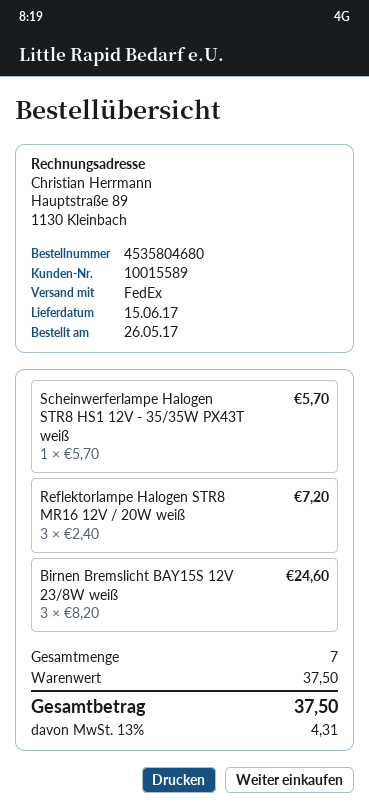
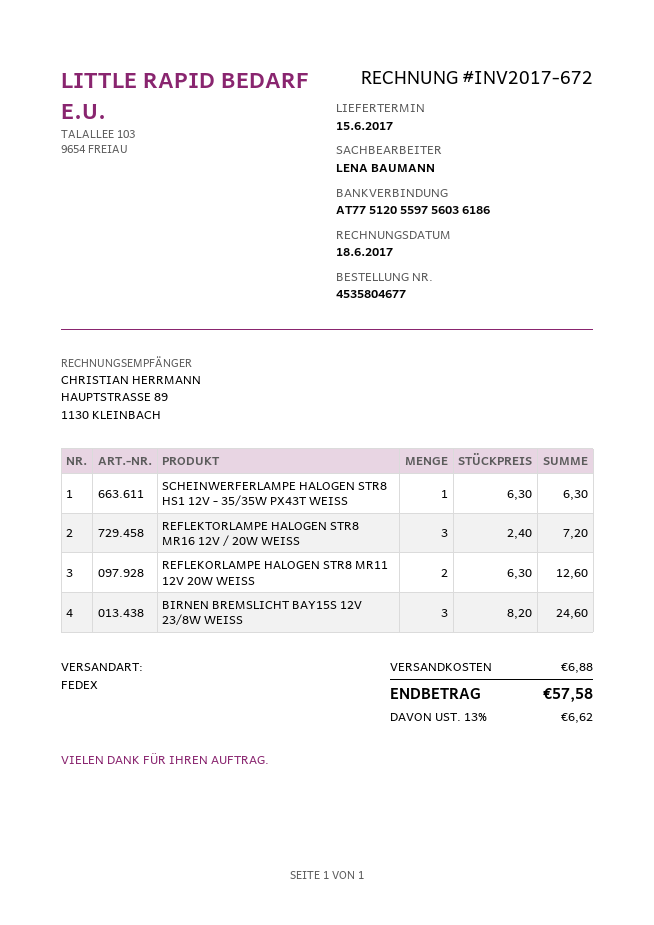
order number: 4535804680 -> 4535804677
Scheinwerferlampe Halogen STR8 HS1 12V - 35/35W PX43T weiß: 1 x 5.70 = 5.70 -> 1 x 6.30 = 6.30
REFLEKORLAMPE HALOGEN STR8 MR11 12V 20W WEISS: none -> 2 x 6.30 = 12.60
shipping: none -> 6.88
tax: 13% = 4.31 -> 13% = 6.62
total: 37.50 -> 57.58

